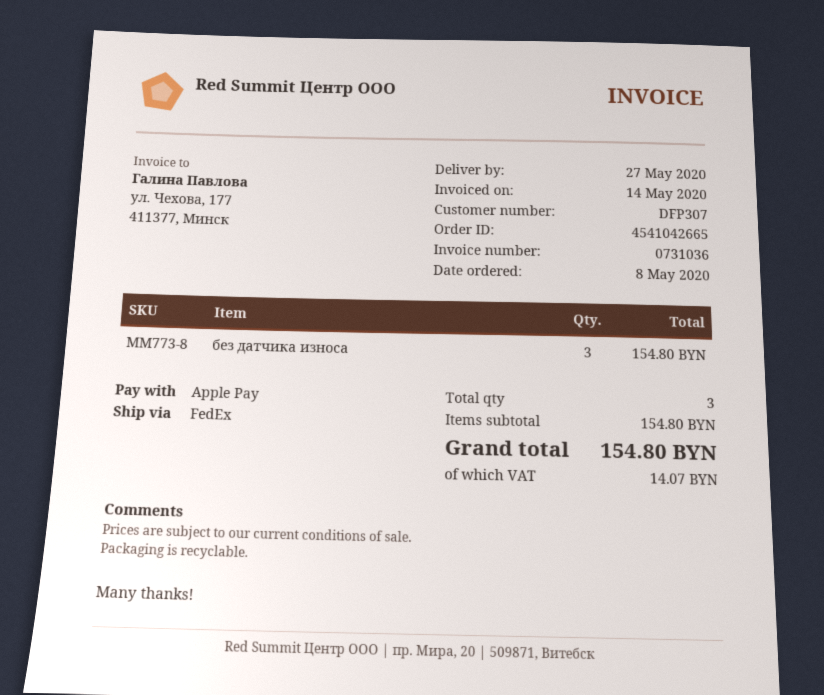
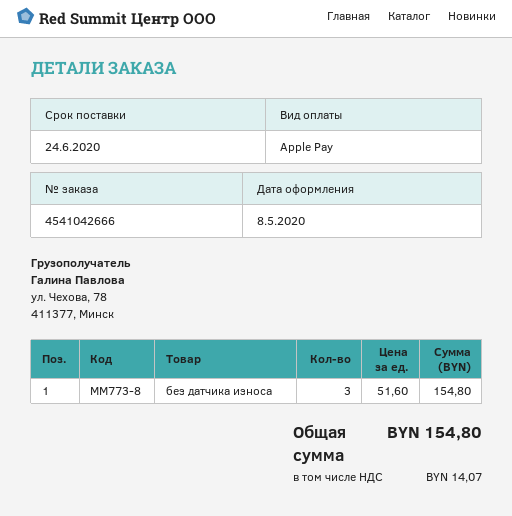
order number: 4541042665 -> 4541042666
delivery date: 2020-05-27 -> 2020-06-24

